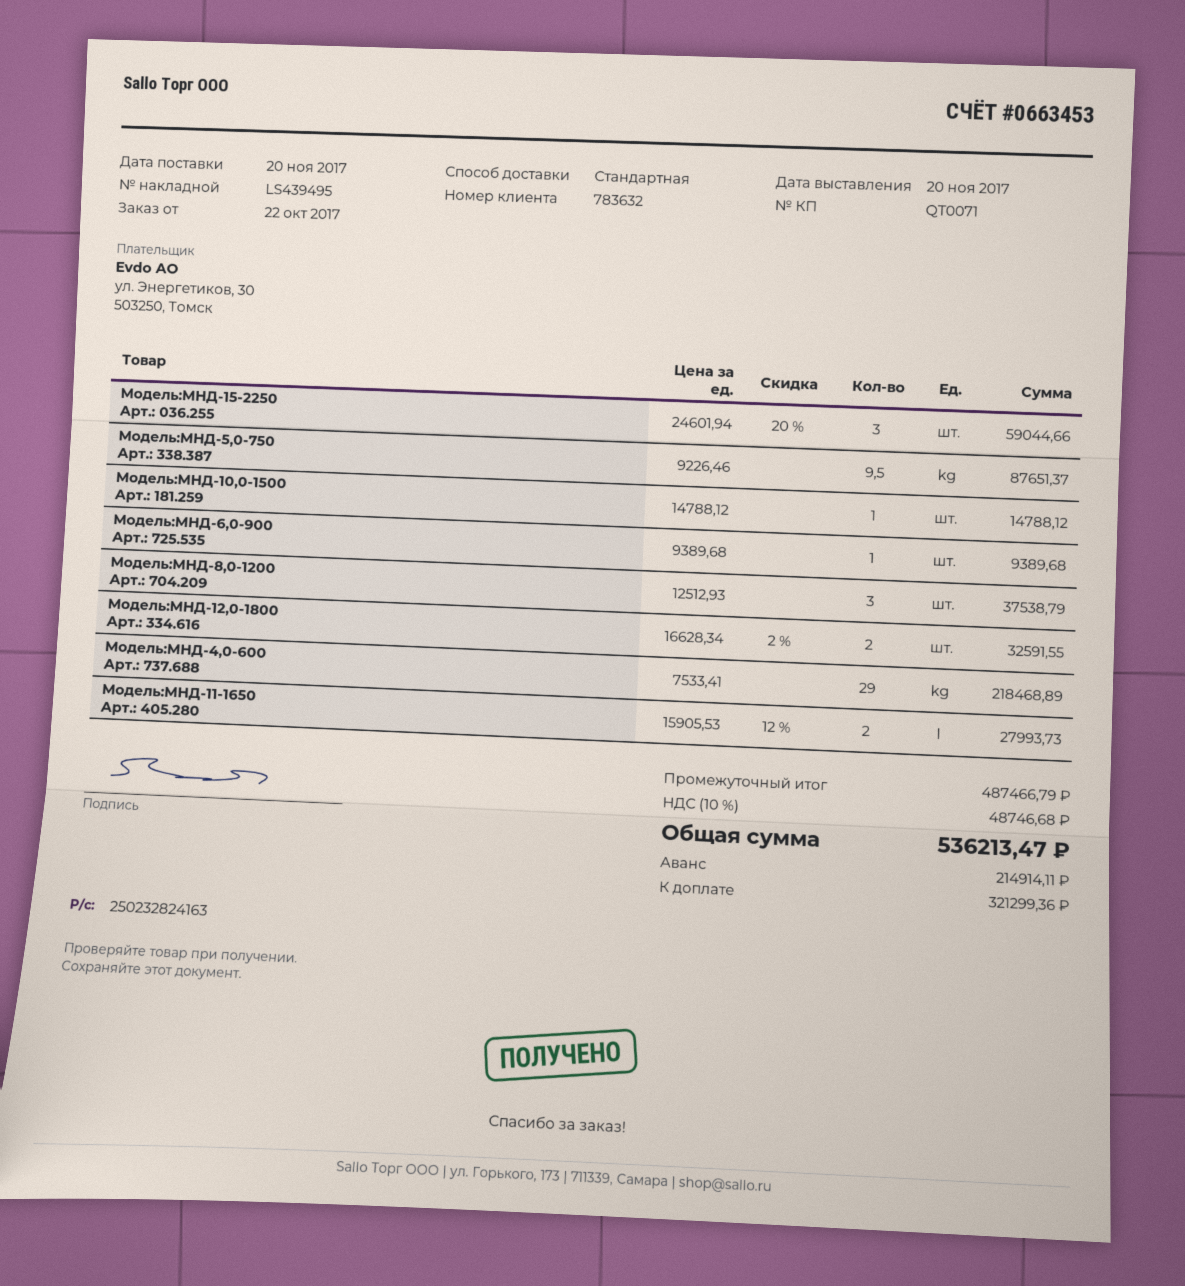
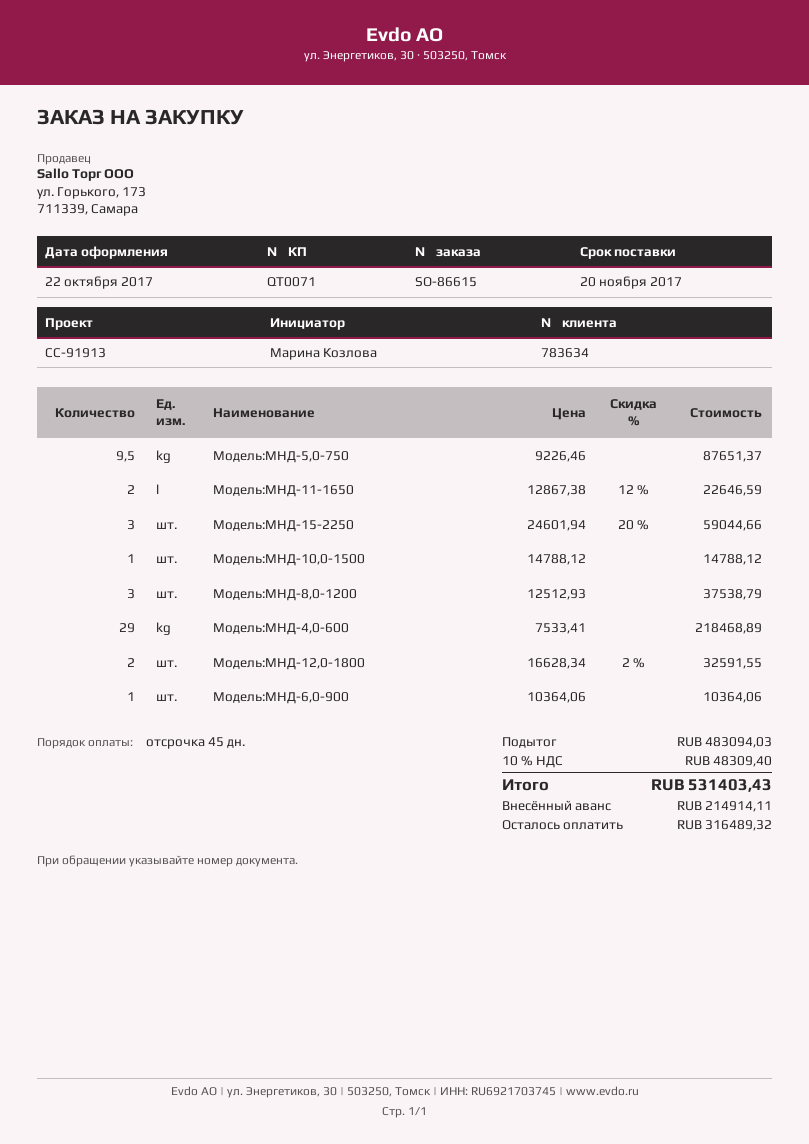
customer number: 783632 -> 783634
Модель:МНД-6,0-900: 1 x 9389.68 = 9389.68 -> 1 x 10364.06 = 10364.06
Модель:МНД-11-1650: 2 x 15905.53 - 12% = 27993.73 -> 2 x 12867.38 - 12% = 22646.59
subtotal: 487466.79 -> 483094.03
tax: 10% = 48746.68 -> 10% = 48309.40
total: 536213.47 -> 531403.43
balance: 321299.36 -> 316489.32

